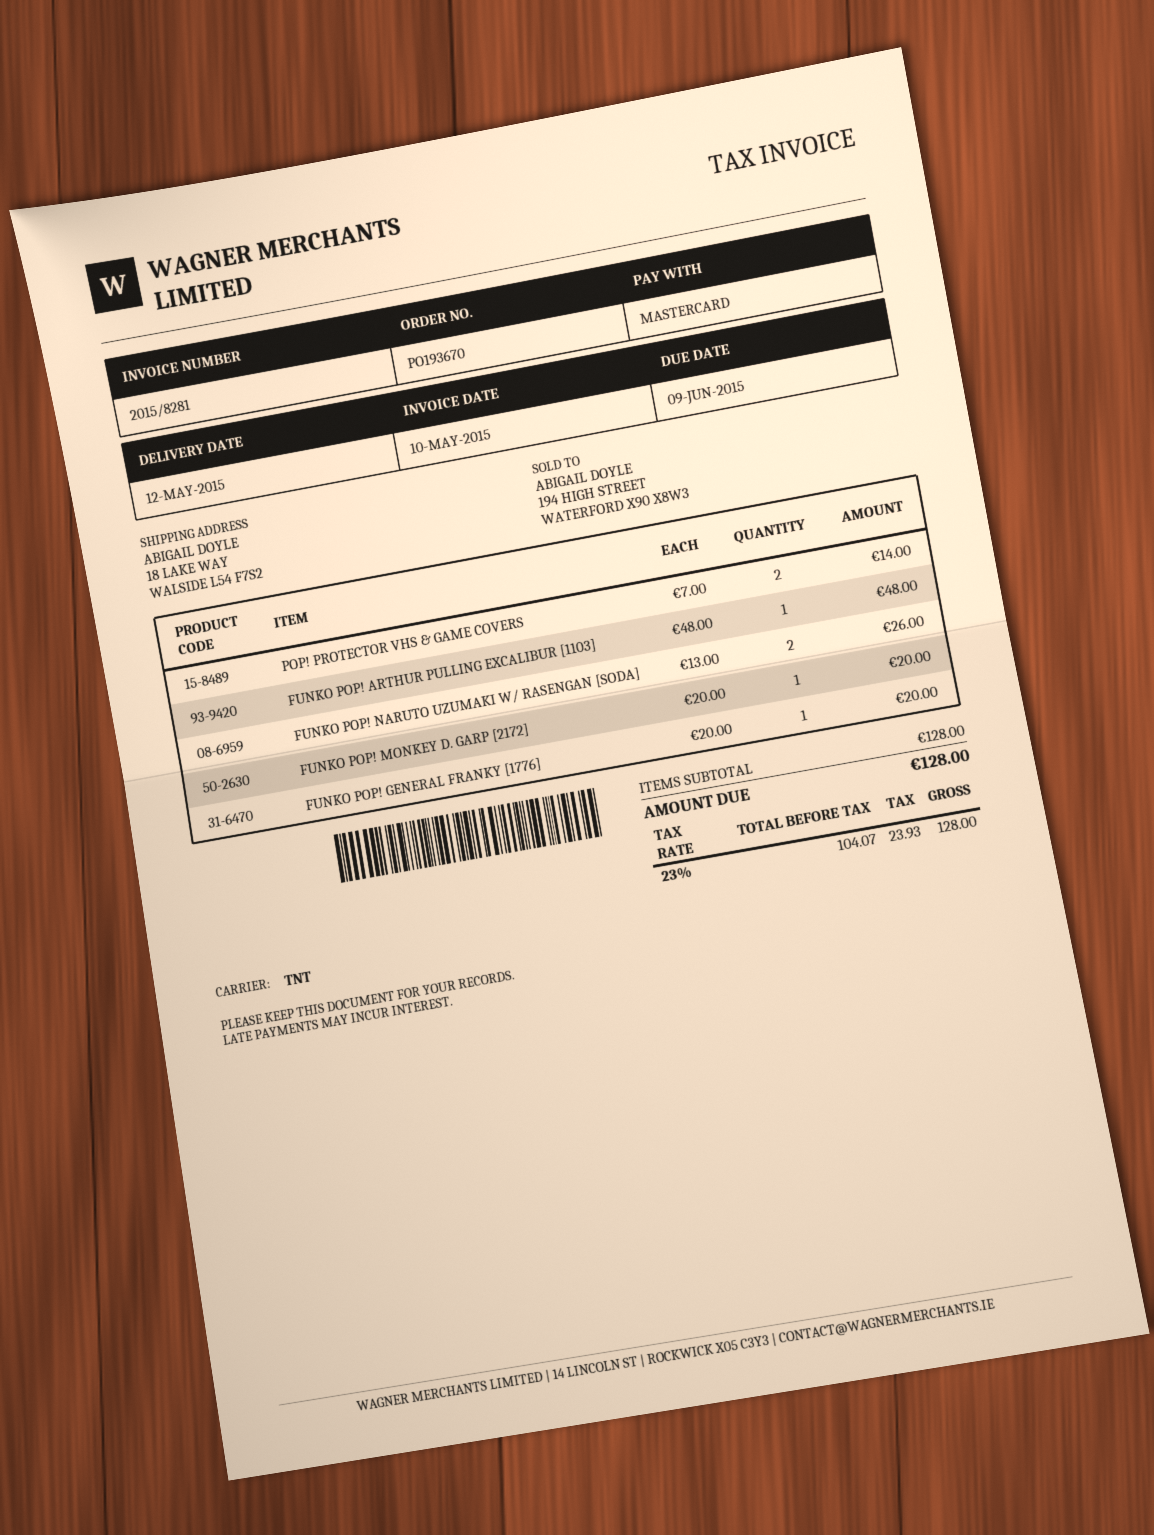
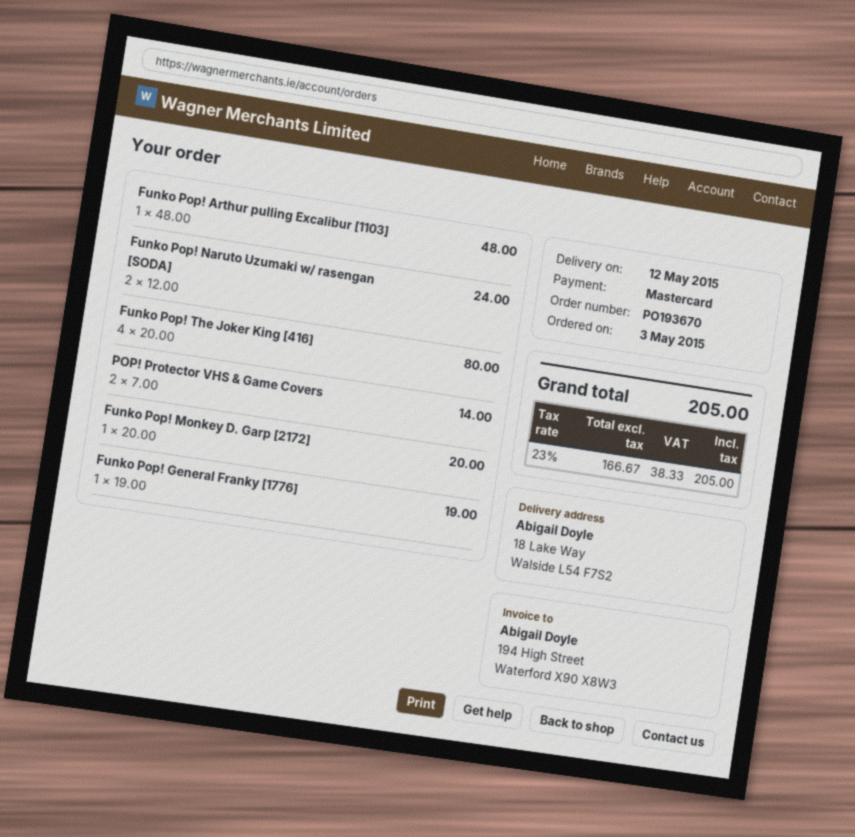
FUNKO POP! NARUTO UZUMAKI W/ RASENGAN [SODA]: 2 x 13.00 = 26.00 -> 2 x 12.00 = 24.00
FUNKO POP! GENERAL FRANKY [1776]: 1 x 20.00 = 20.00 -> 1 x 19.00 = 19.00
Funko Pop! The Joker King [416]: none -> 4 x 20.00 = 80.00
net: 104.07 -> 166.67
tax: 23% = 23.93 -> 23% = 38.33
total: 128.00 -> 205.00

